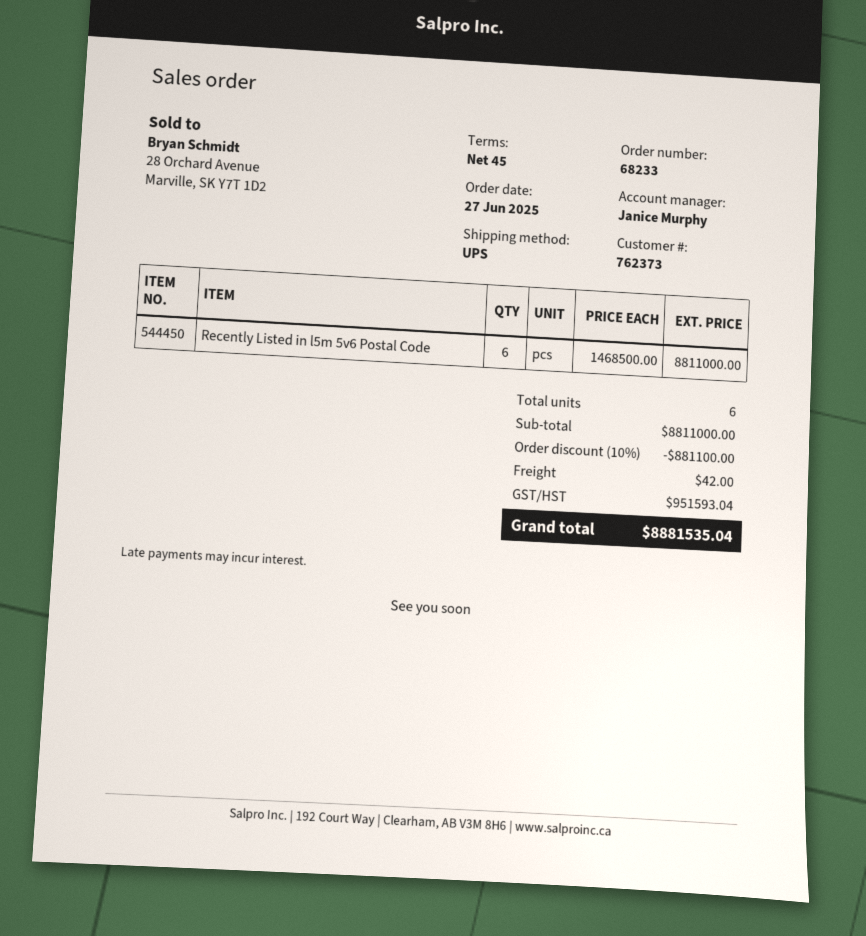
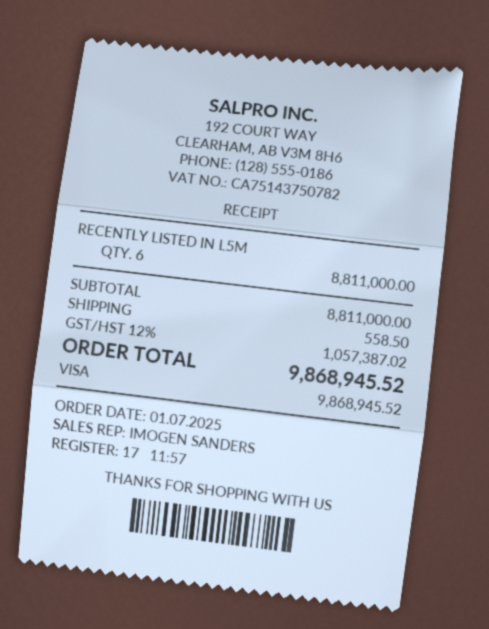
order date: 2025-06-27 -> 2025-07-01
sales rep: Janice Murphy -> IMOGEN SANDERS
discount: 10% = 881100.00 -> none
shipping: 42.00 -> 558.50
tax: 951593.04 -> 1057387.02
total: 8881535.04 -> 9868945.52

